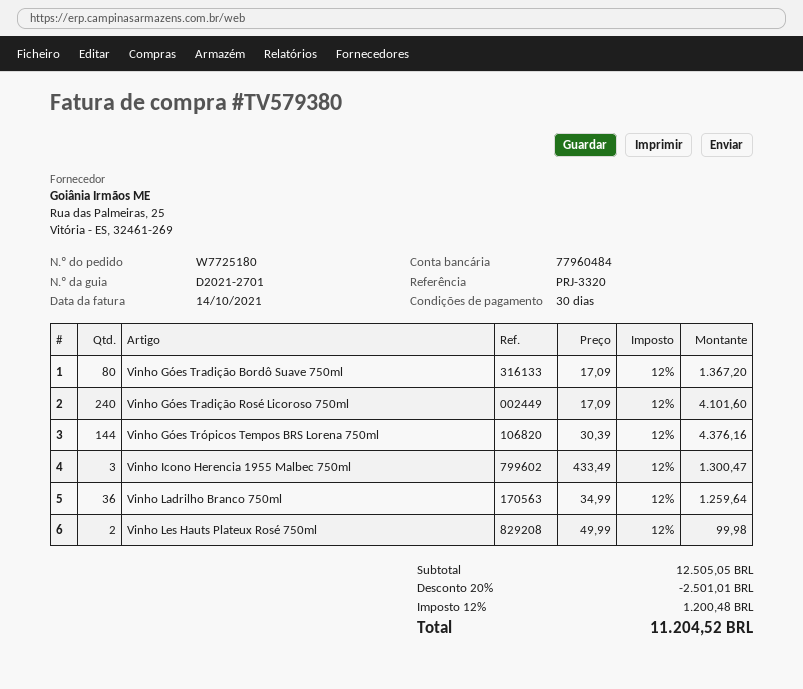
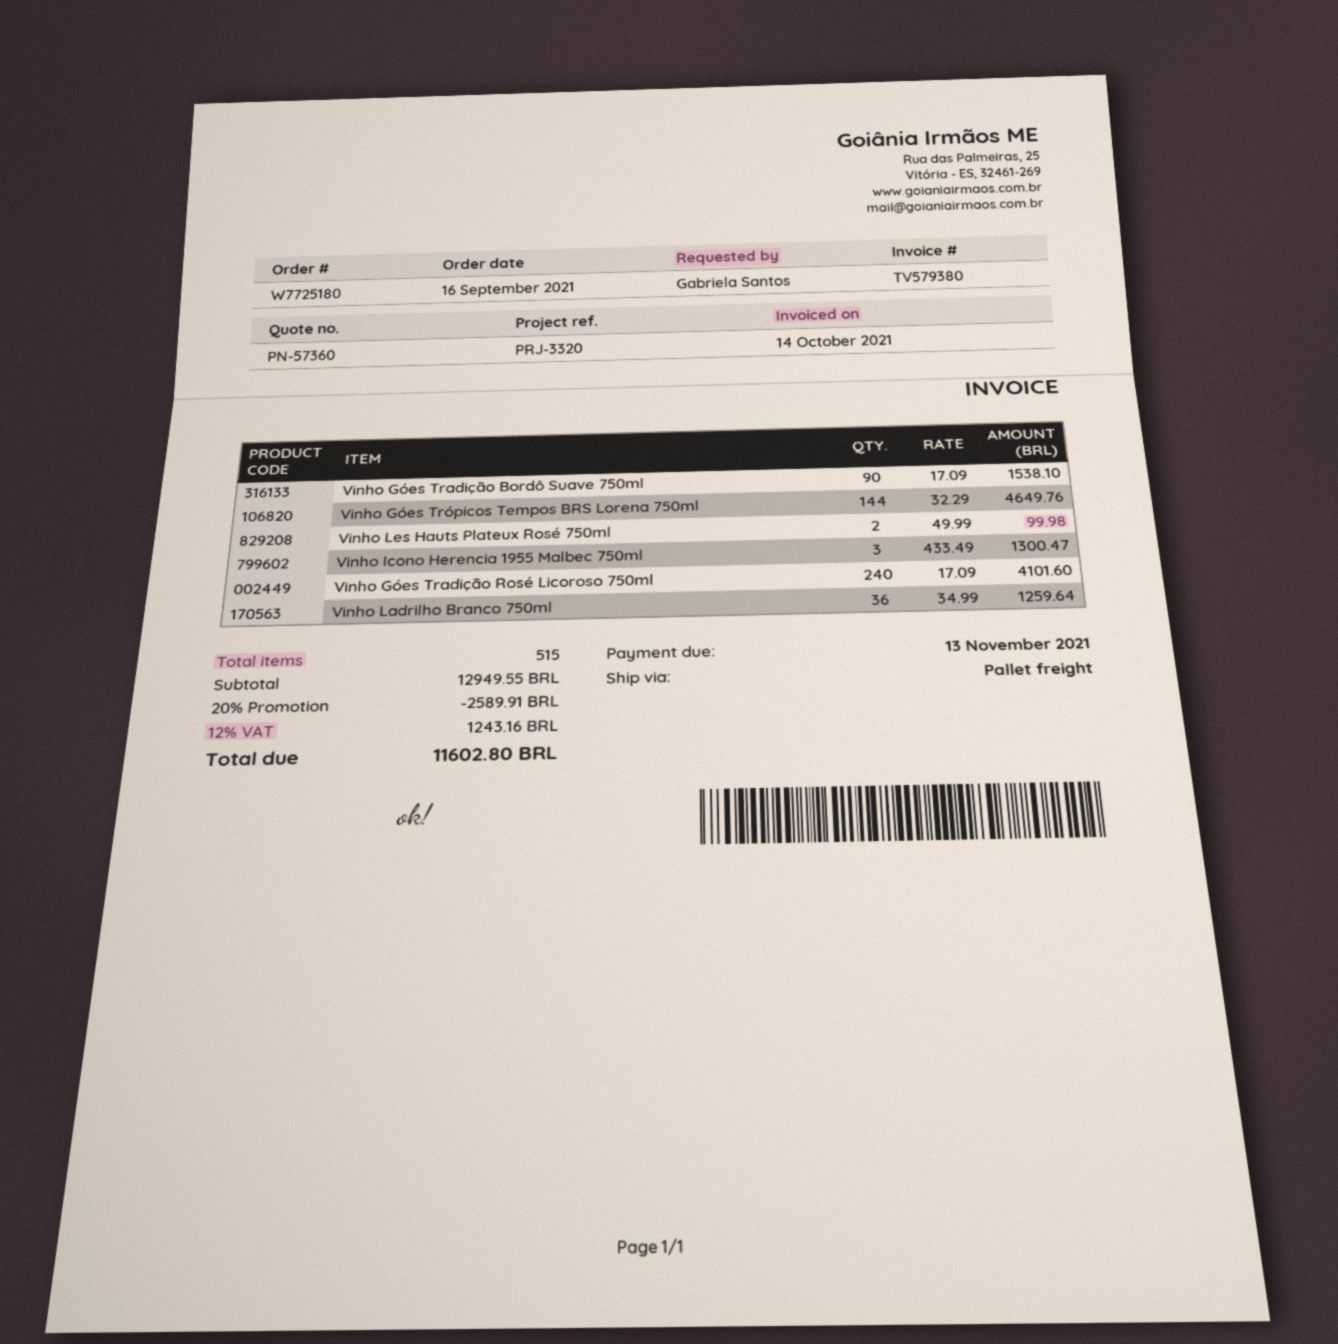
Vinho Góes Tradição Bordô Suave 750ml: 80 x 17.09 = 1367.20 -> 90 x 17.09 = 1538.10
Vinho Góes Trópicos Tempos BRS Lorena 750ml: 144 x 30.39 = 4376.16 -> 144 x 32.29 = 4649.76
subtotal: 12505.05 -> 12949.55
discount: 20% = 2501.01 -> 20% = 2589.91
tax: 12% = 1200.48 -> 12% = 1243.16
total: 11204.52 -> 11602.80

